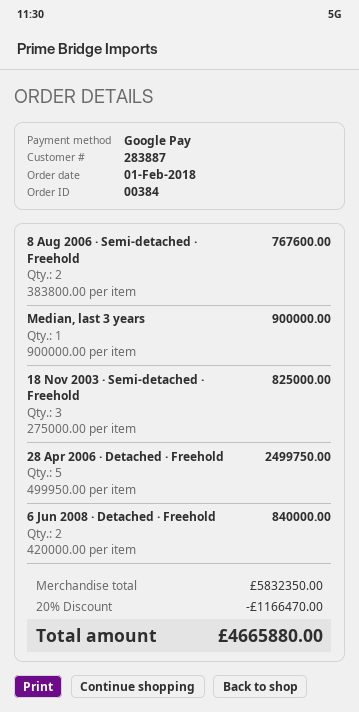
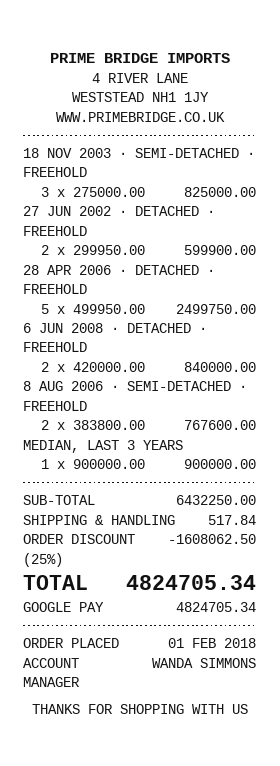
27 JUN 2002 · DETACHED · FREEHOLD: none -> 2 x 299950.00 = 599900.00
subtotal: 5832350.00 -> 6432250.00
discount: 20% = 1166470.00 -> 25% = 1608062.50
shipping: none -> 517.84
total: 4665880.00 -> 4824705.34

